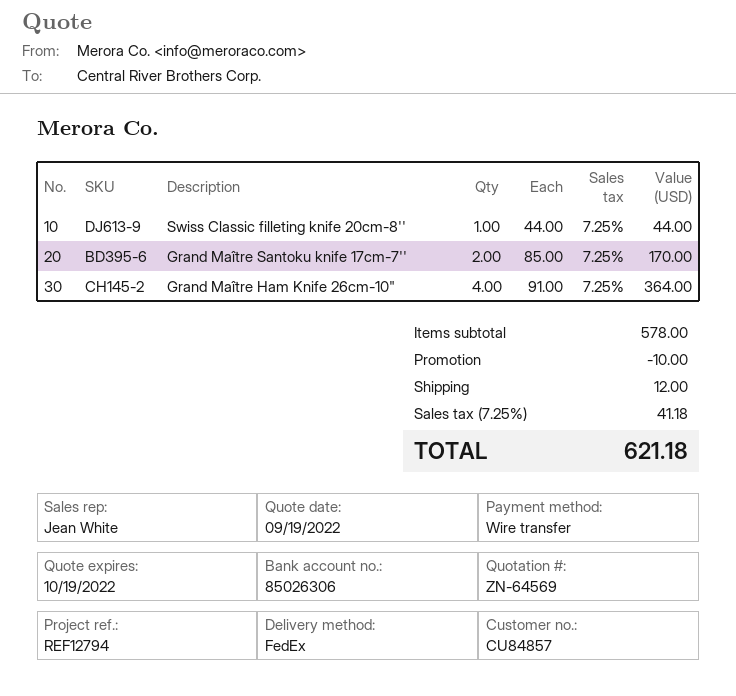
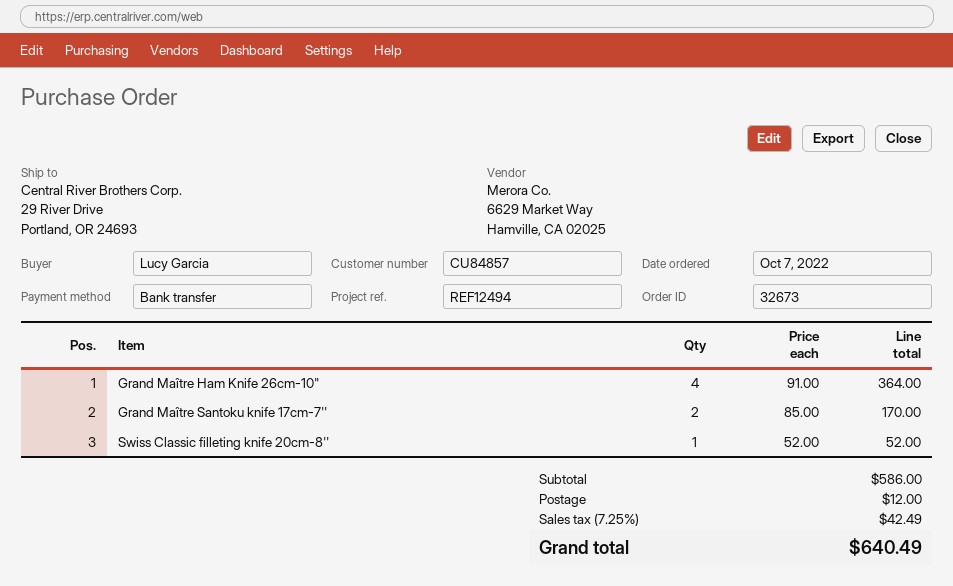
reference: REF12794 -> REF12494
Swiss Classic filleting knife 20cm-8'': 1 x 44.00 = 44.00 -> 1 x 52.00 = 52.00
subtotal: 578.00 -> 586.00
discount: 10.00 -> none
tax: 7.25% = 41.18 -> 7.25% = 42.49
total: 621.18 -> 640.49

